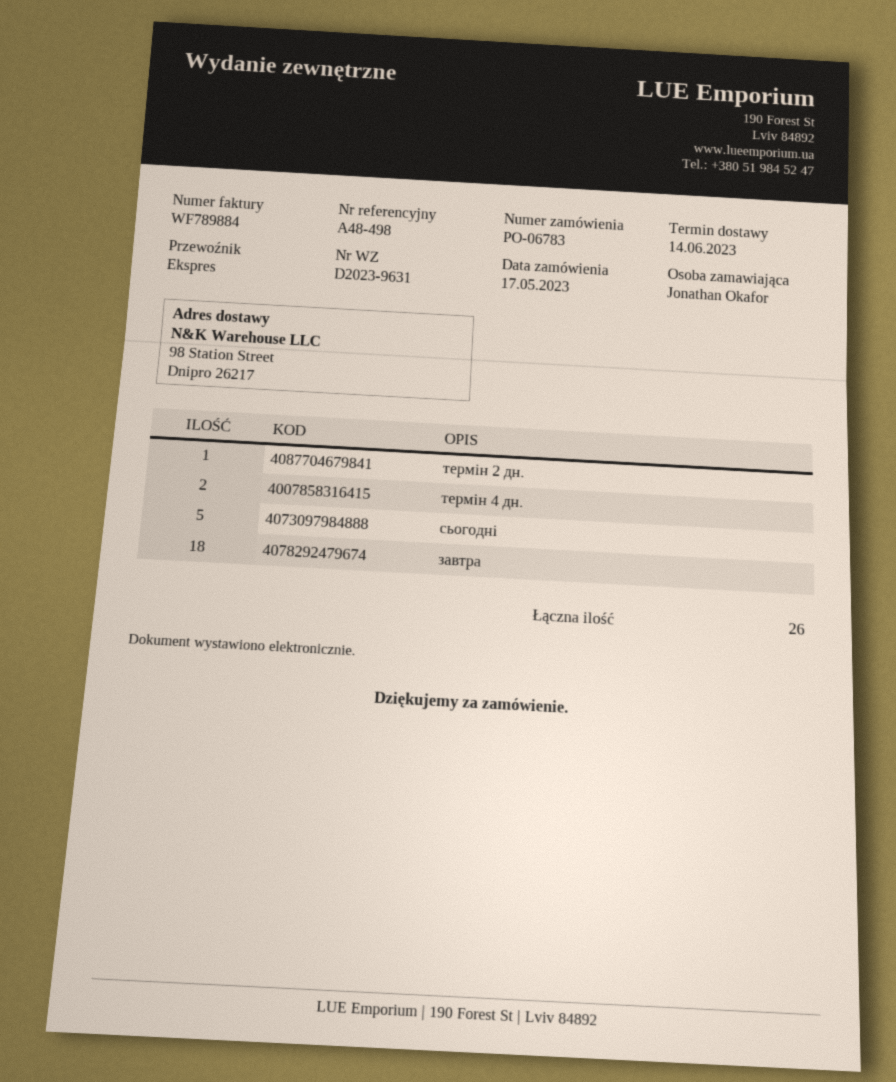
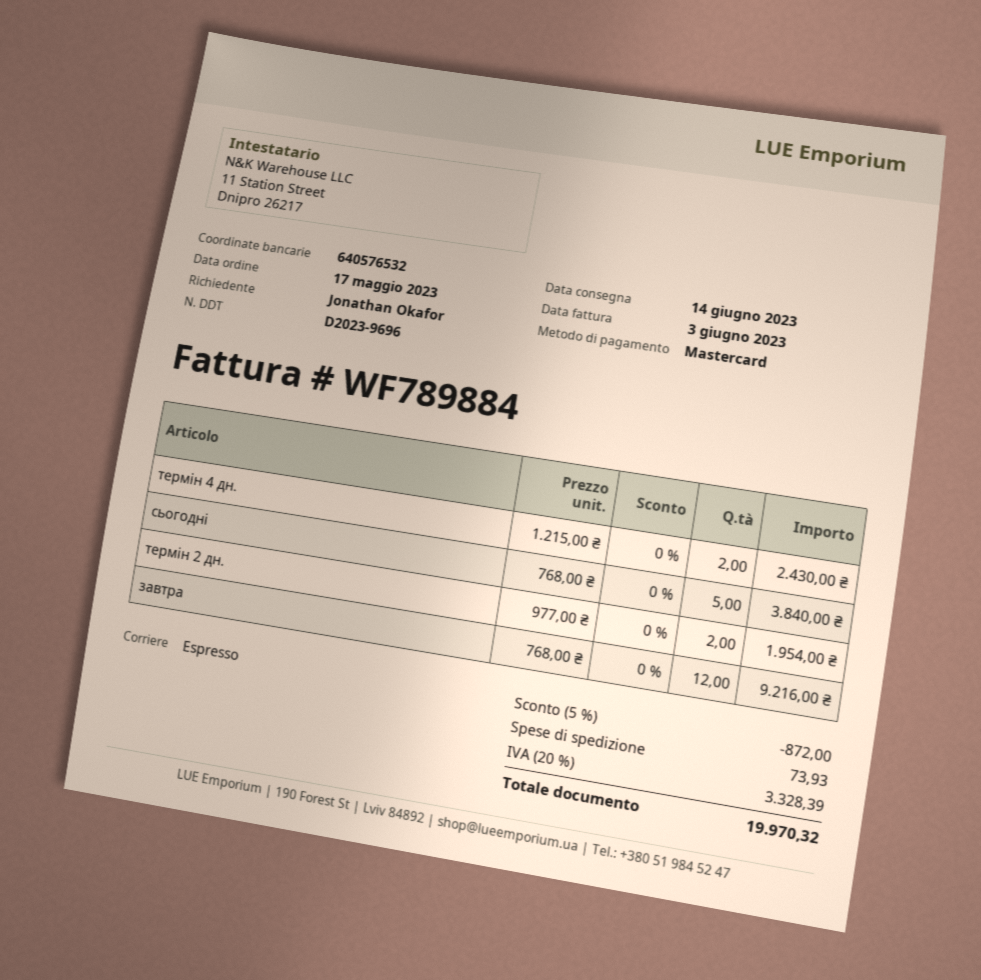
delivery note number: D2023-9631 -> D2023-9696
термін 2 дн.: 1 -> 2
завтра: 18 -> 12

